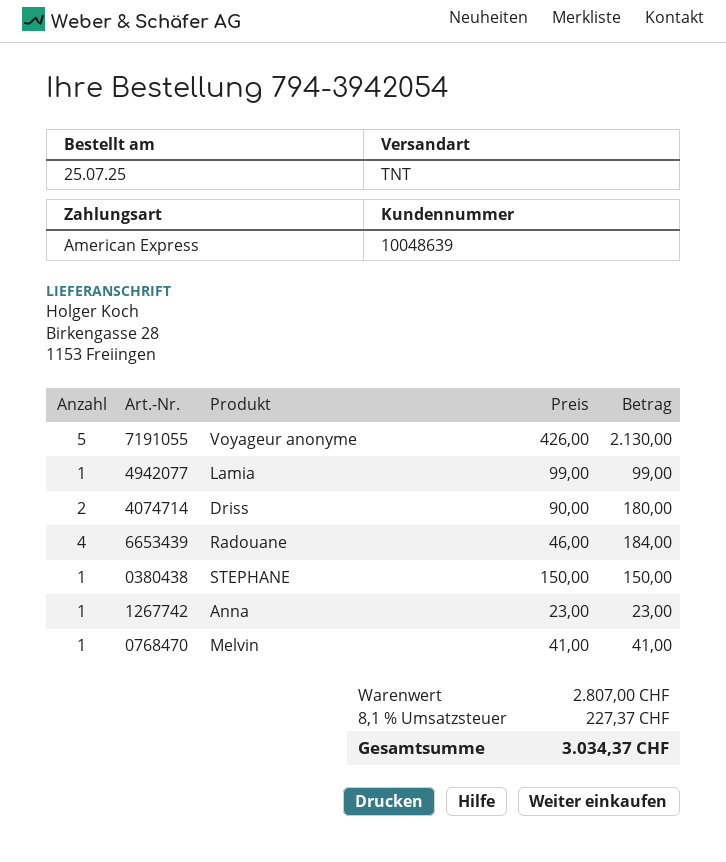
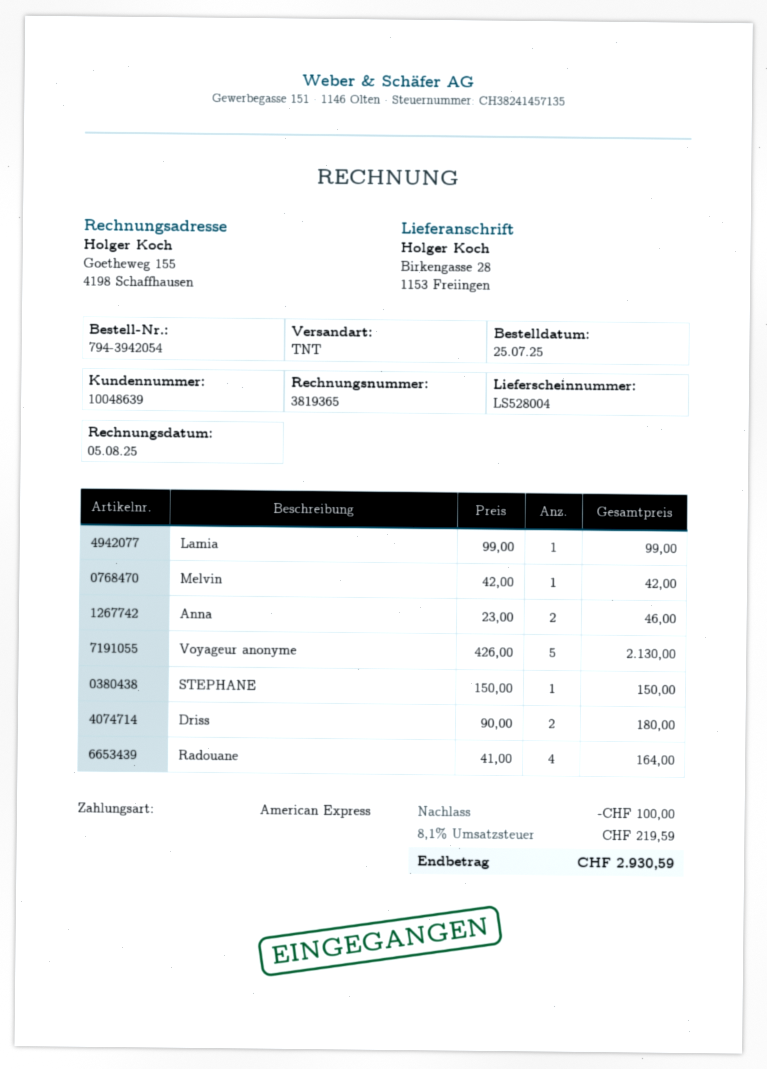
Radouane: 4 x 46.00 = 184.00 -> 4 x 41.00 = 164.00
Anna: 1 x 23.00 = 23.00 -> 2 x 23.00 = 46.00
Melvin: 1 x 41.00 = 41.00 -> 1 x 42.00 = 42.00
discount: none -> 100.00
tax: 8.1% = 227.37 -> 8.1% = 219.59
total: 3034.37 -> 2930.59

